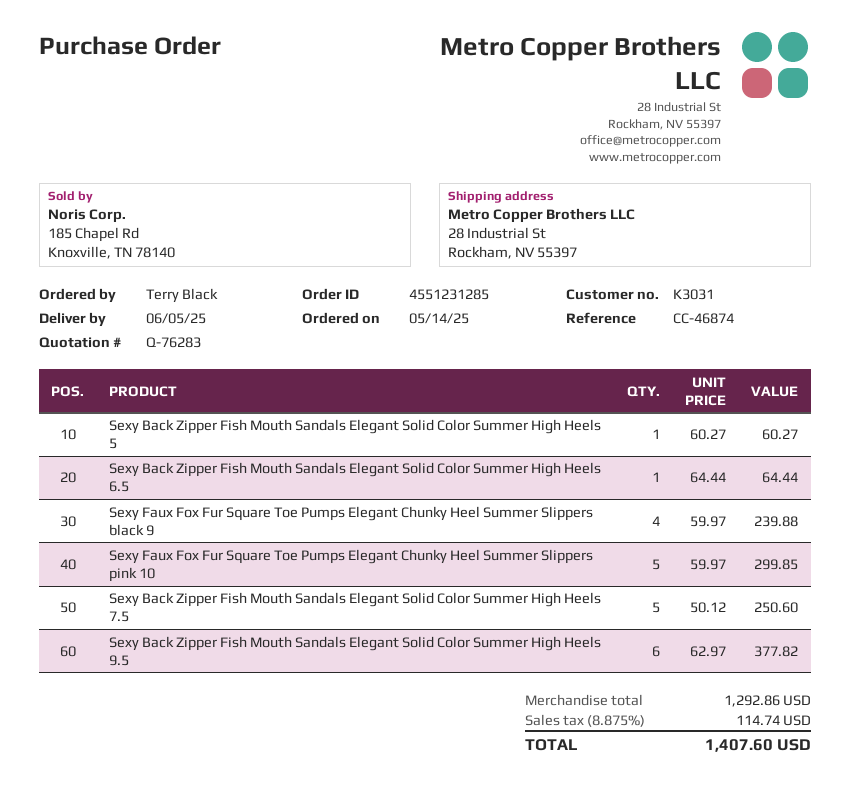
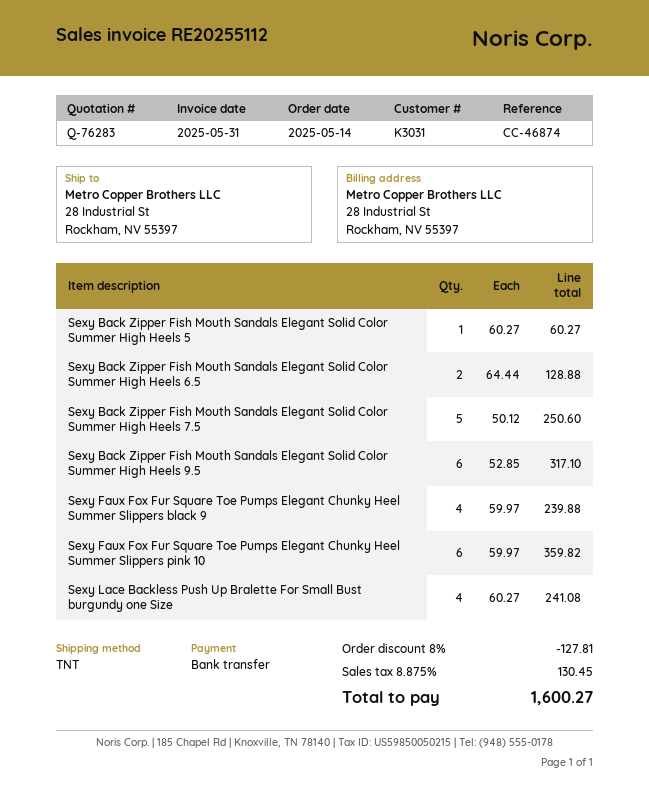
Sexy Back Zipper Fish Mouth Sandals Elegant Solid Color Summer High Heels 6.5: 1 x 64.44 = 64.44 -> 2 x 64.44 = 128.88
Sexy Faux Fox Fur Square Toe Pumps Elegant Chunky Heel Summer Slippers pink 10: 5 x 59.97 = 299.85 -> 6 x 59.97 = 359.82
Sexy Back Zipper Fish Mouth Sandals Elegant Solid Color Summer High Heels 9.5: 6 x 62.97 = 377.82 -> 6 x 52.85 = 317.10
Sexy Lace Backless Push Up Bralette For Small Bust burgundy one Size: none -> 4 x 60.27 = 241.08
discount: none -> 8% = 127.81
tax: 8.875% = 114.74 -> 8.875% = 130.45
total: 1407.60 -> 1600.27

